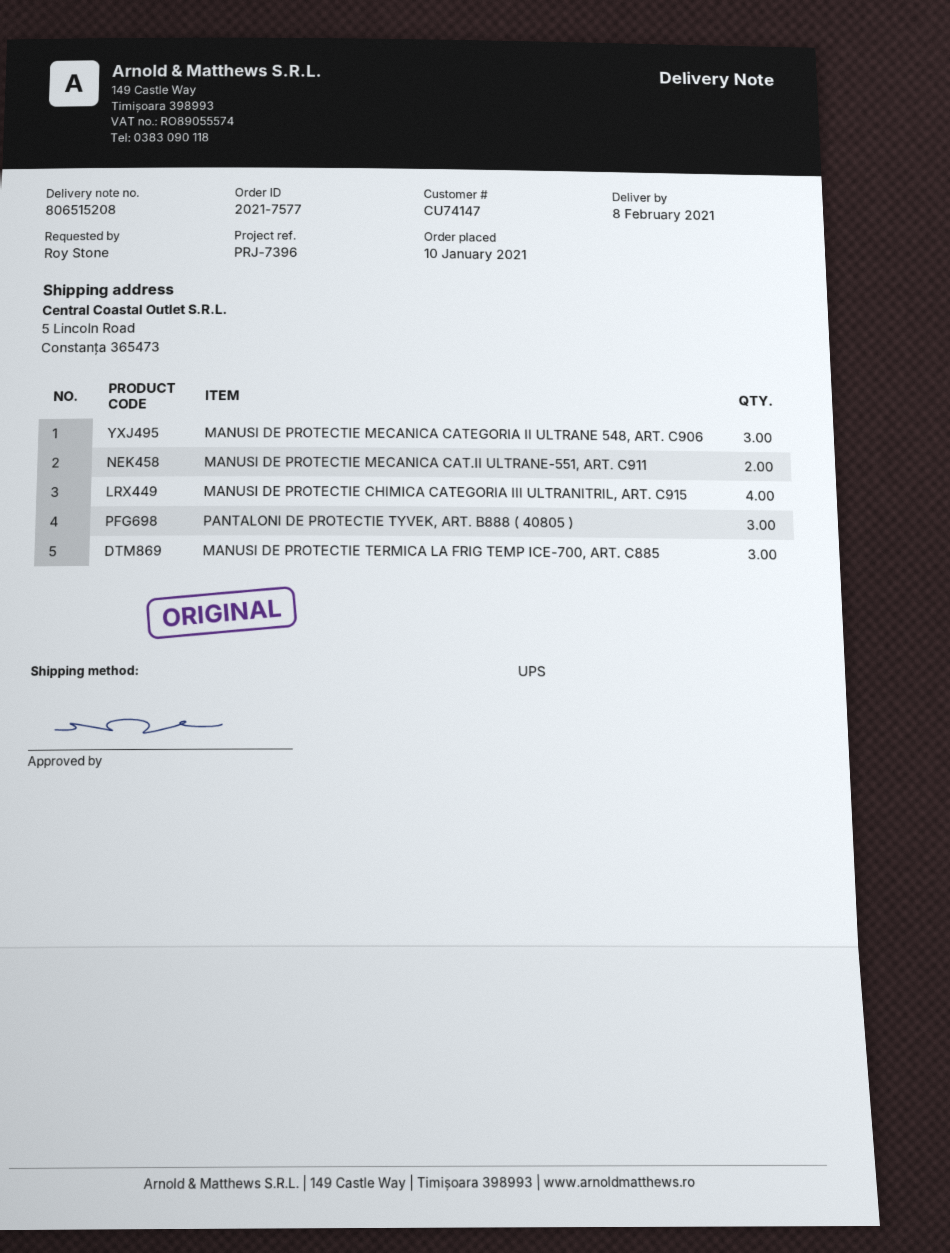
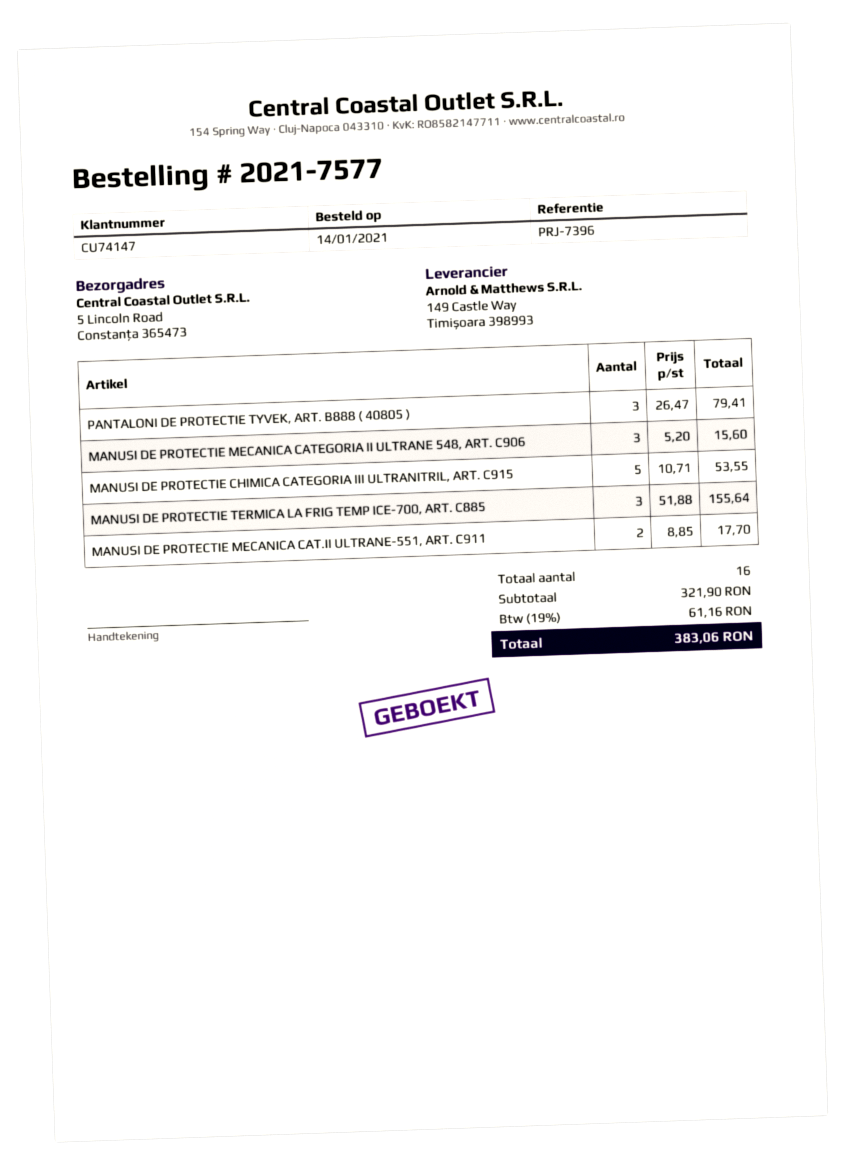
order date: 2021-01-10 -> 2021-01-14
MANUSI DE PROTECTIE CHIMICA CATEGORIA III ULTRANITRIL, ART. C915: 4 -> 5

